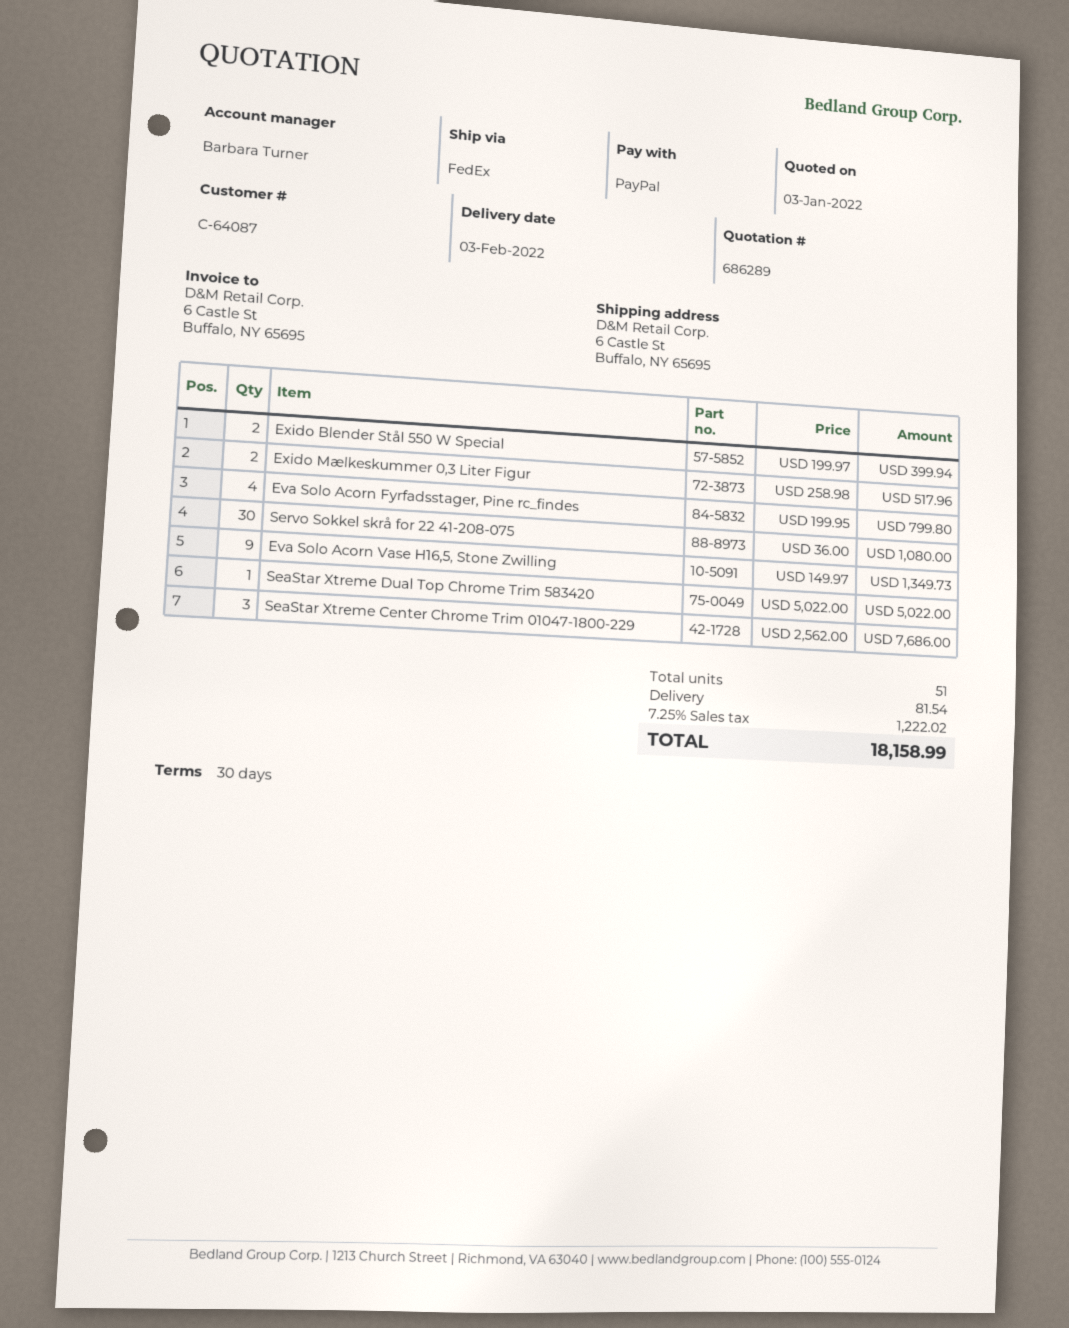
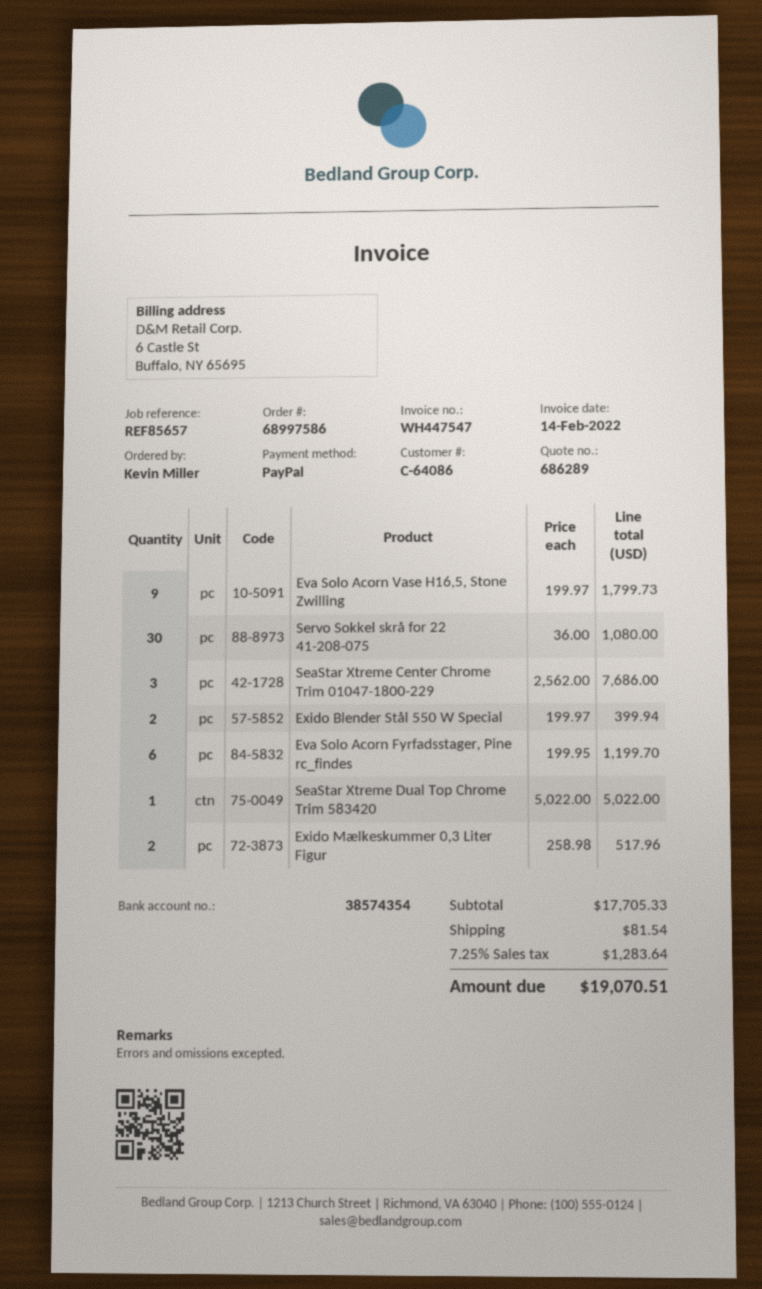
customer number: C-64087 -> C-64086
Eva Solo Acorn Fyrfadsstager, Pine rc_findes: 4 x 199.95 = 799.80 -> 6 x 199.95 = 1199.70
Eva Solo Acorn Vase H16,5, Stone Zwilling: 9 x 149.97 = 1349.73 -> 9 x 199.97 = 1799.73
tax: 7.25% = 1222.02 -> 7.25% = 1283.64
total: 18158.99 -> 19070.51

